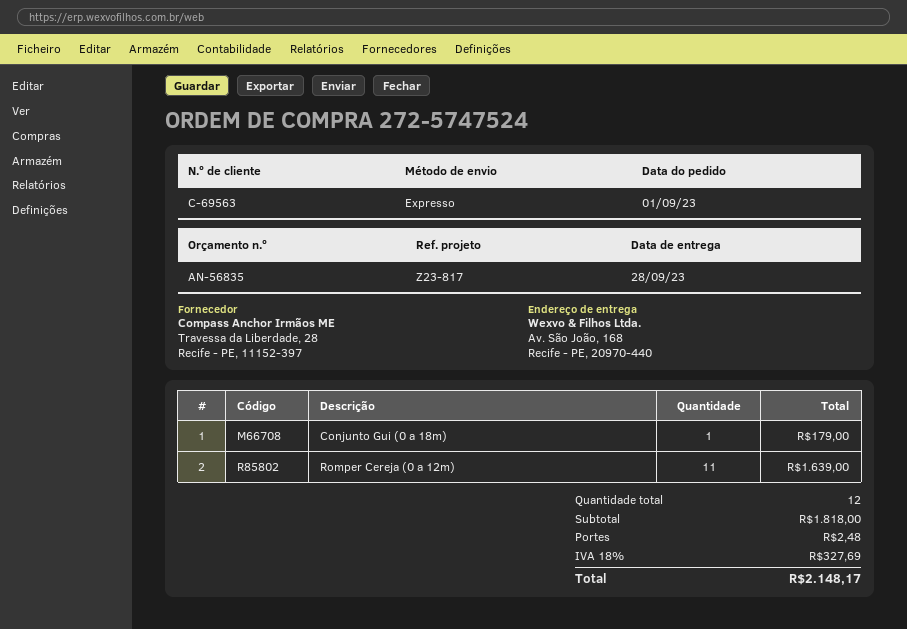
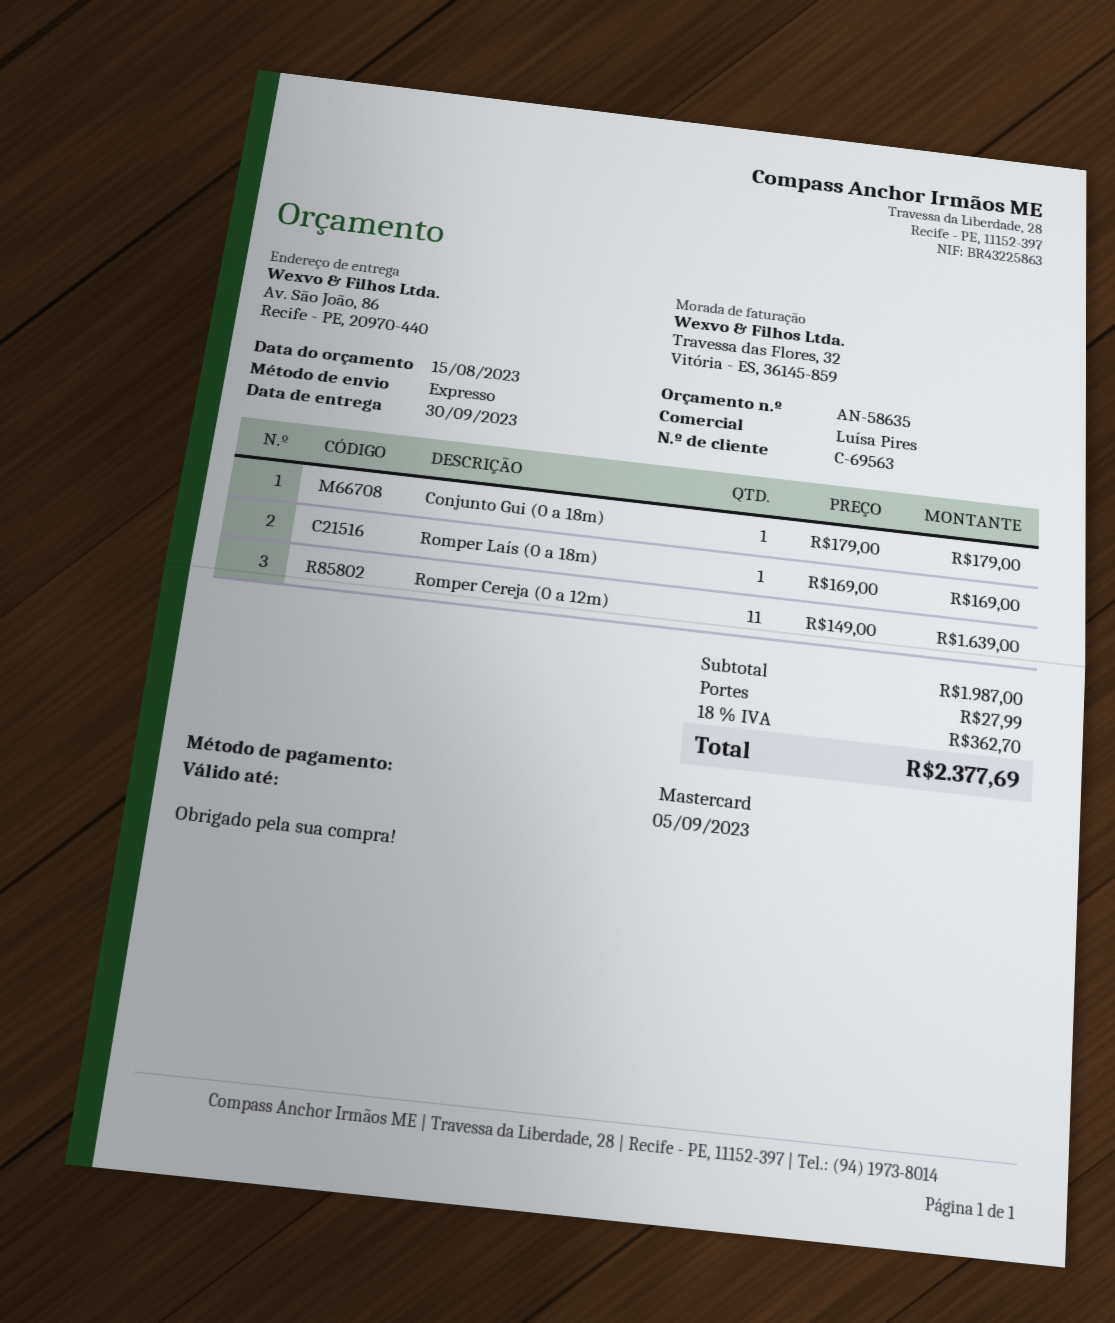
quote number: AN-56835 -> AN-58635
delivery date: 2023-09-28 -> 2023-09-30
ship to: Av. São João, 168, Recife - PE, 20970-440 -> Av. São João, 86, Recife - PE, 20970-440
Romper Laís (0 a 18m): none -> 1 for 169.00
subtotal: 1818.00 -> 1987.00
shipping: 2.48 -> 27.99
tax: 18% = 327.69 -> 18% = 362.70
total: 2148.17 -> 2377.69

